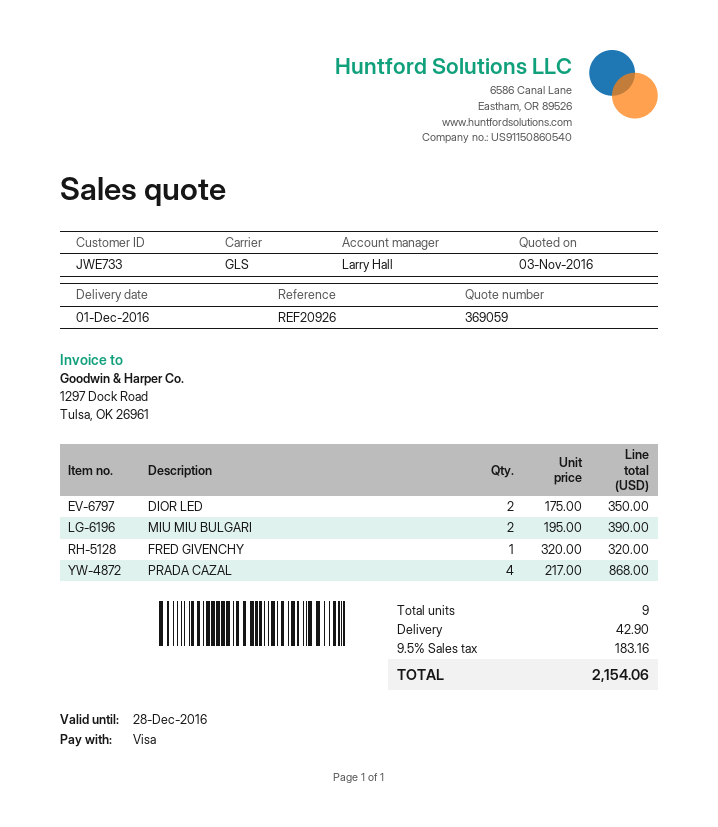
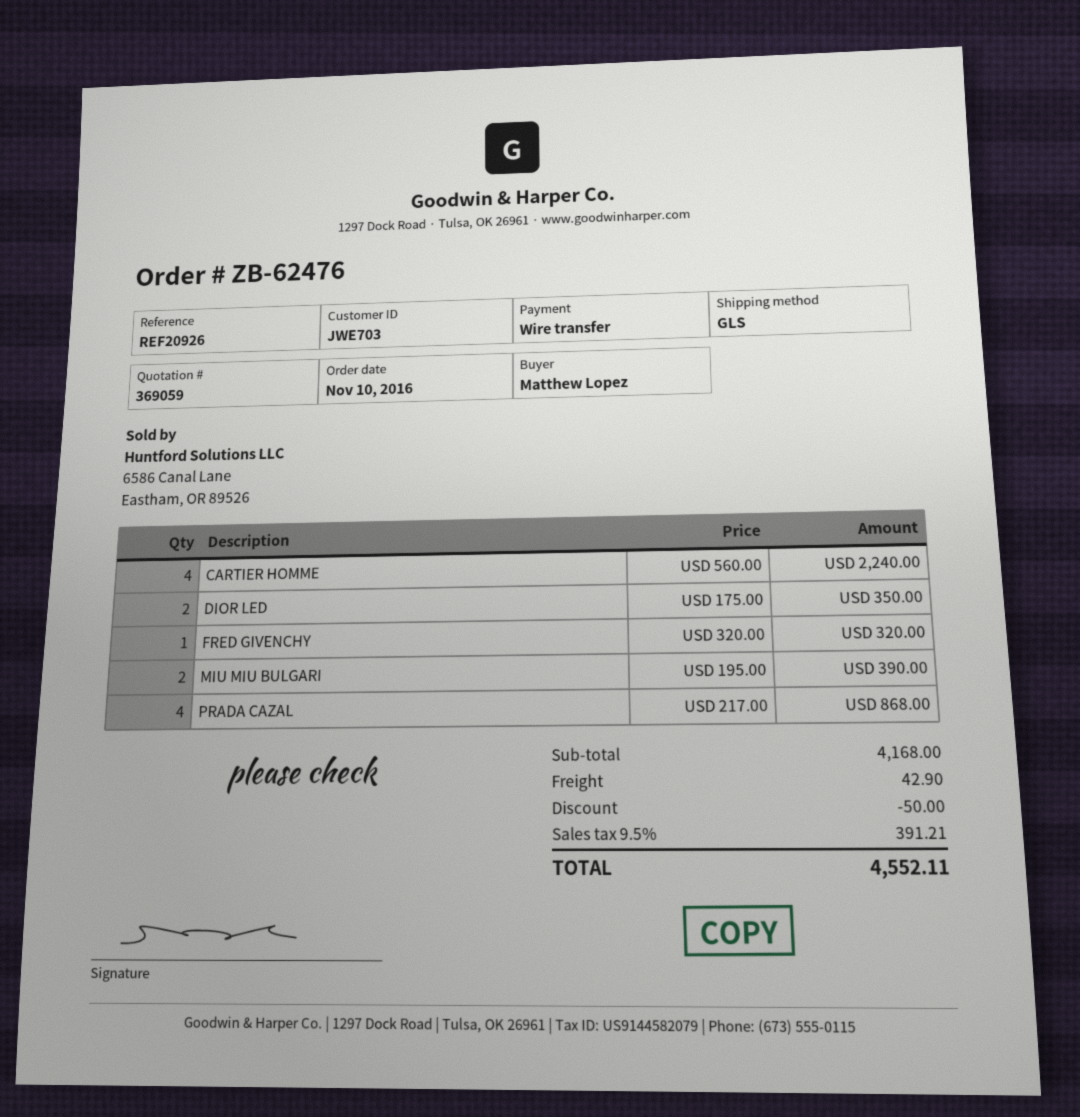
customer number: JWE733 -> JWE703
payment method: Visa -> bank transfer
CARTIER HOMME: none -> 4 x 560.00 = 2240.00
discount: none -> 50.00
tax: 9.5% = 183.16 -> 9.5% = 391.21
total: 2154.06 -> 4552.11

